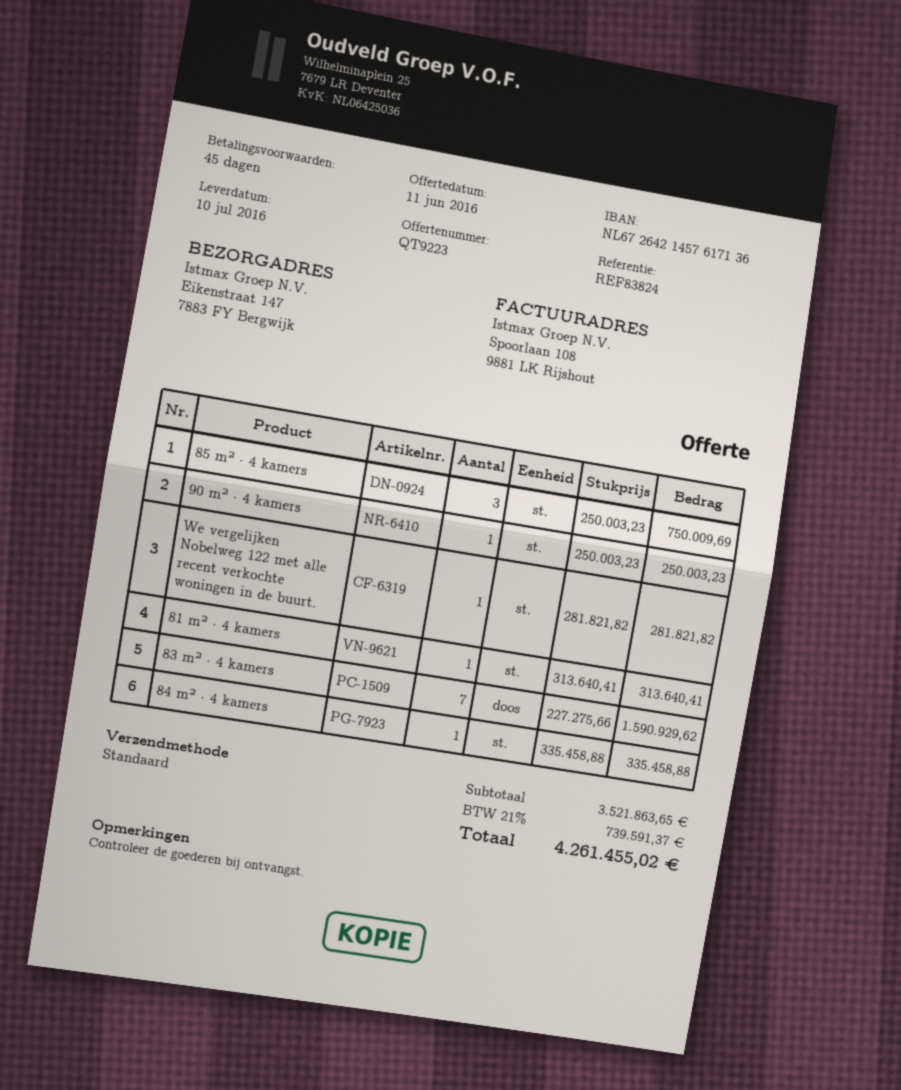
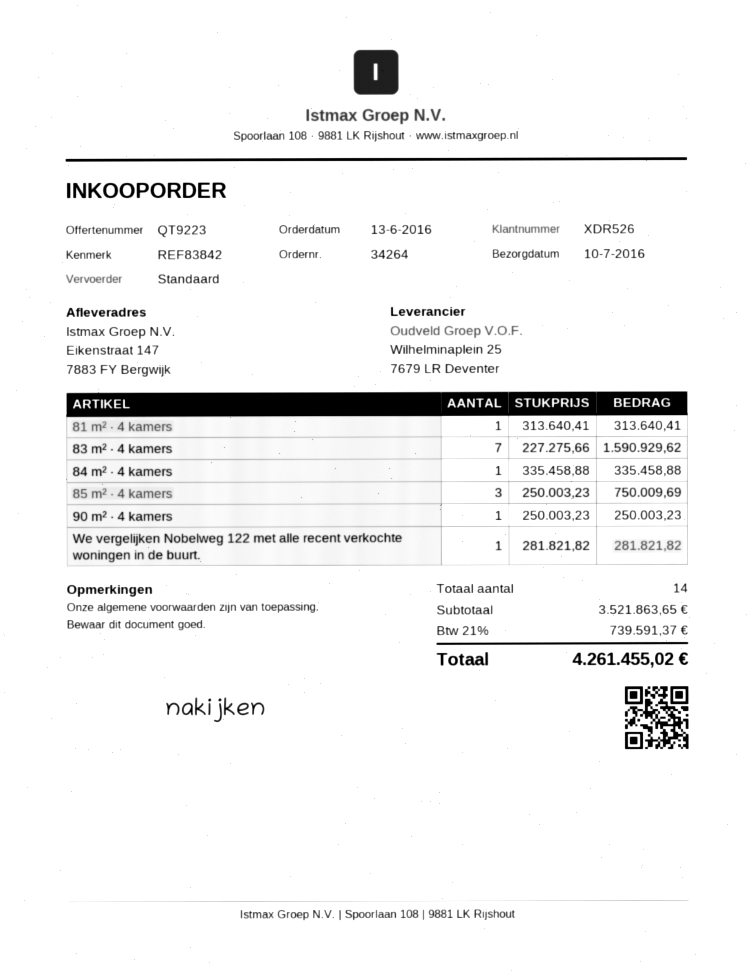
reference: REF83824 -> REF83842

